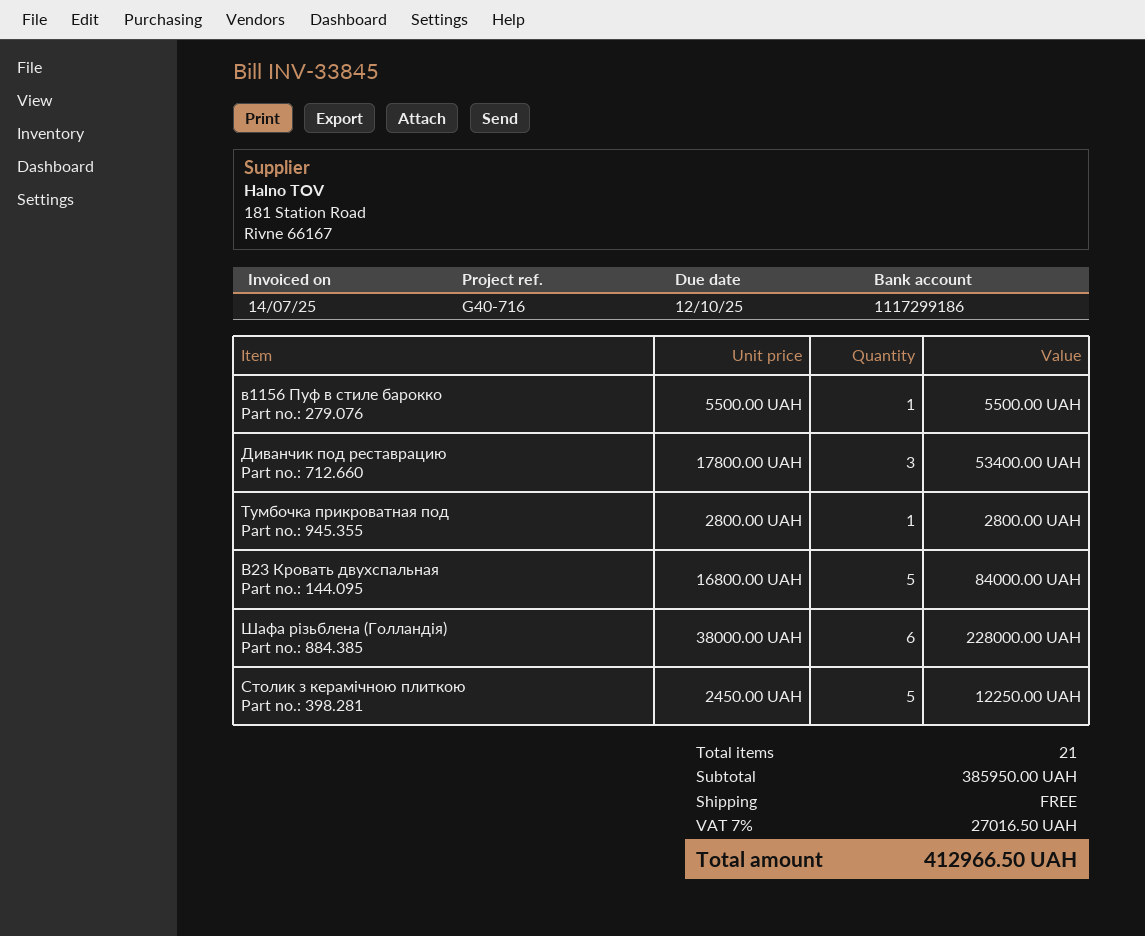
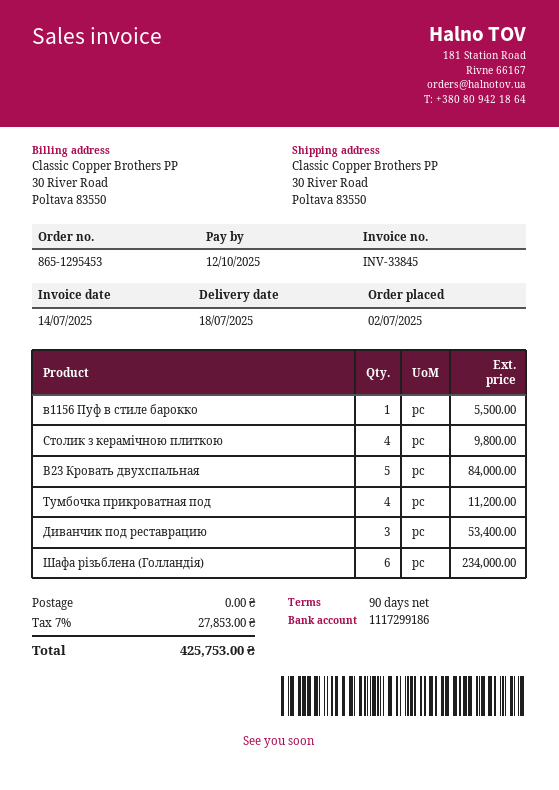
Тумбочка прикроватная под: 1 for 2800.00 -> 4 for 11200.00
Шафа різьблена (Голландія): 6 for 228000.00 -> 6 for 234000.00
Столик з керамічною плиткою: 5 for 12250.00 -> 4 for 9800.00
tax: 7% = 27016.50 -> 7% = 27853.00
total: 412966.50 -> 425753.00

